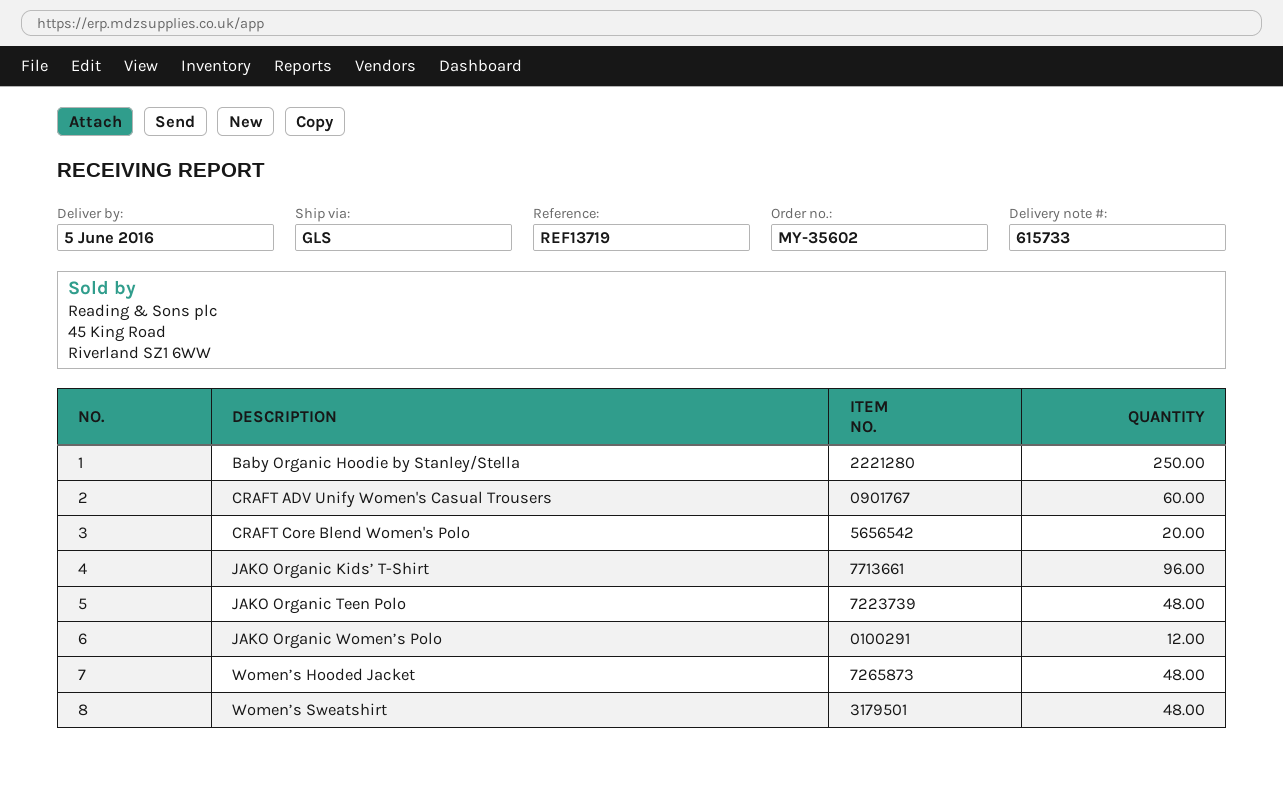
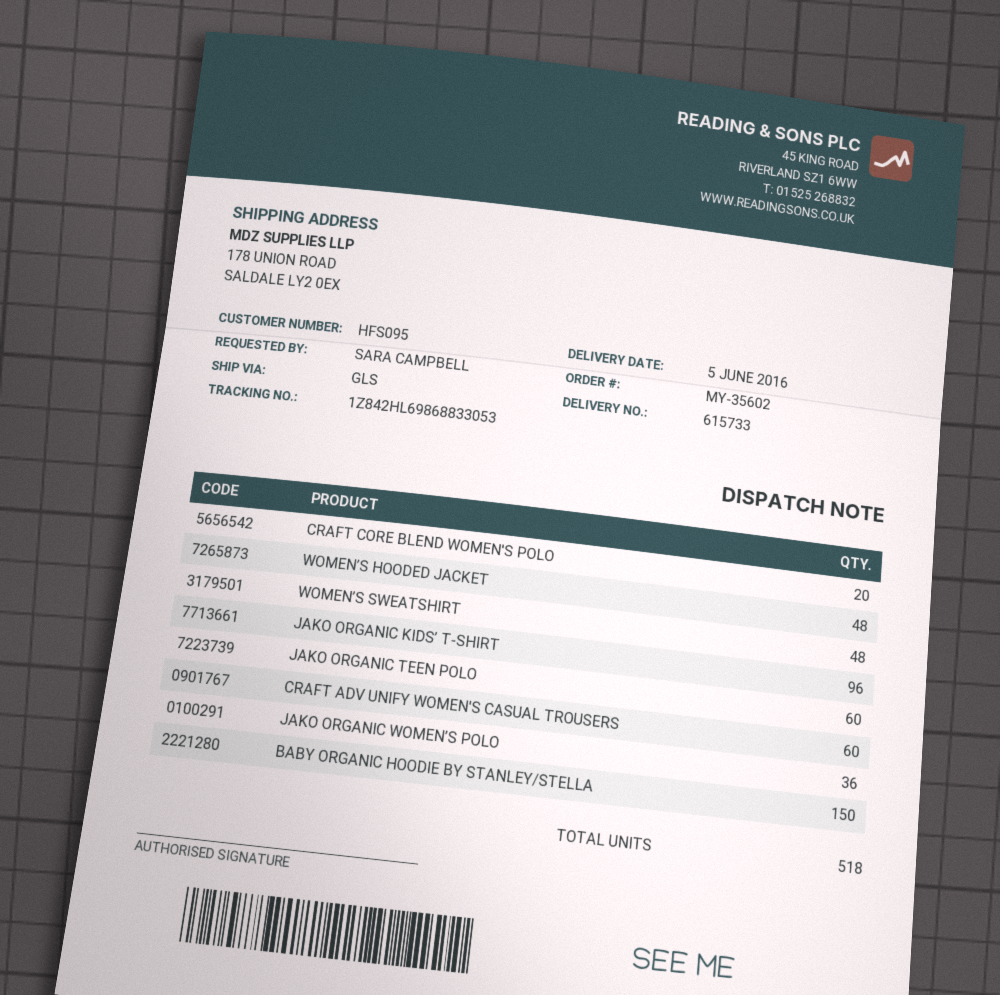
Baby Organic Hoodie by Stanley/Stella: 250 -> 150
JAKO Organic Teen Polo: 48 -> 60
JAKO Organic Women’s Polo: 12 -> 36

